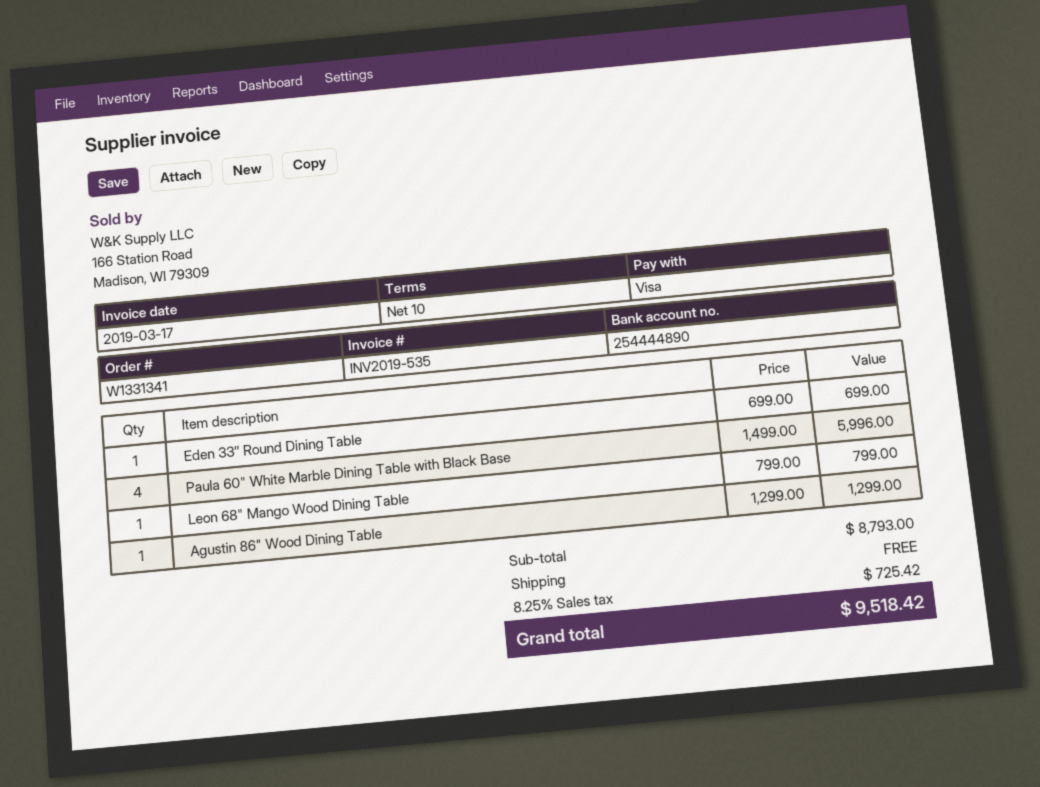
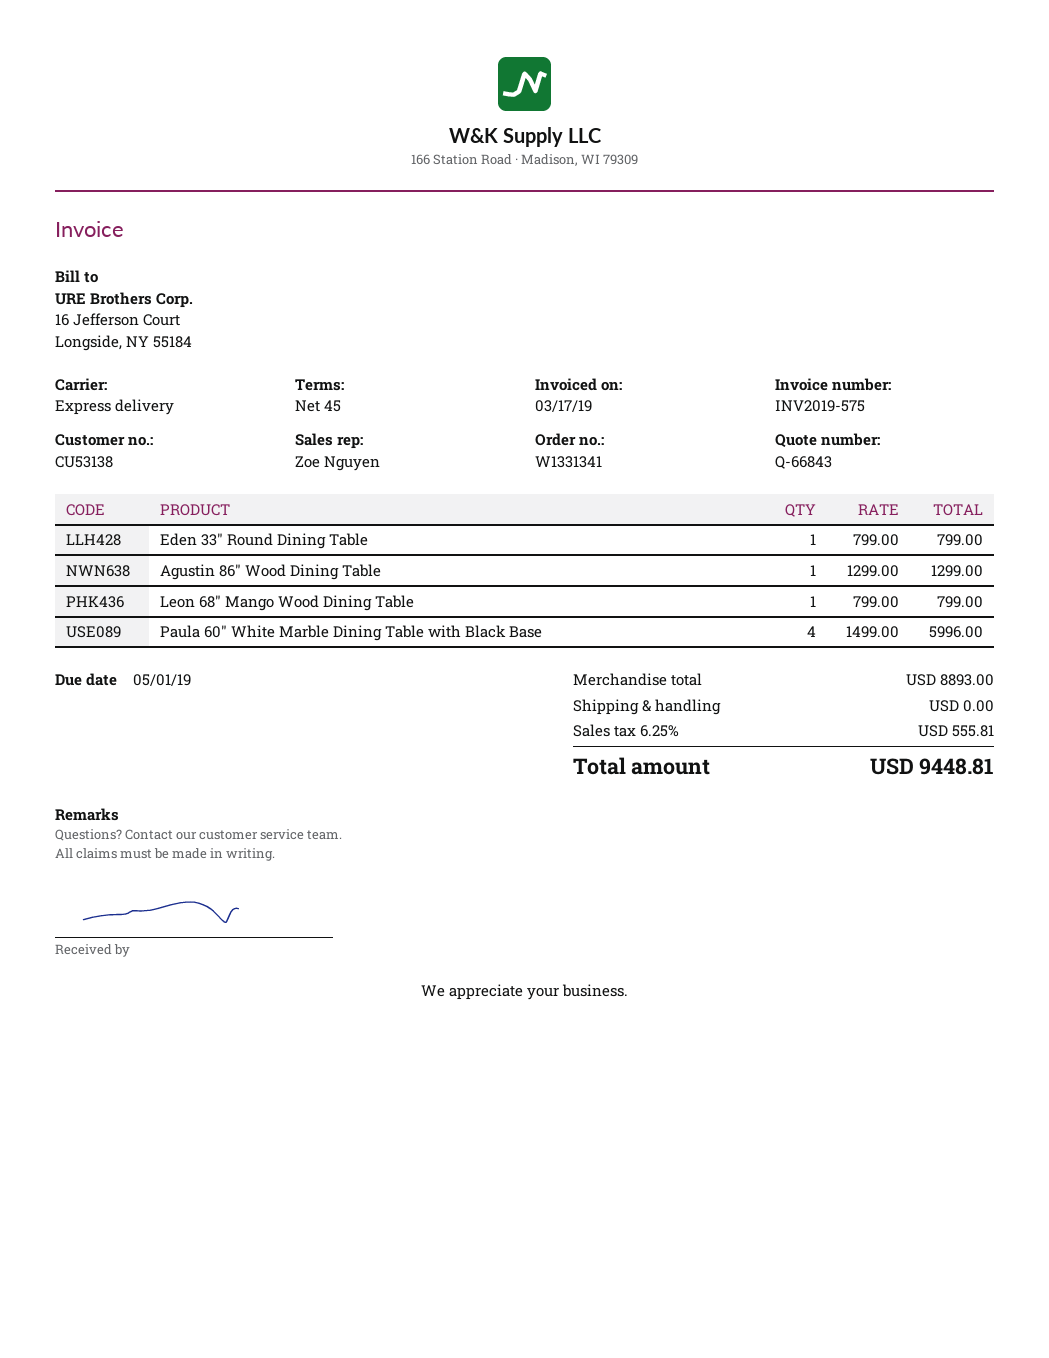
invoice number: INV2019-535 -> INV2019-575
payment terms: 10 days -> 45 days
Eden 33″ Round Dining Table: 1 x 699.00 = 699.00 -> 1 x 799.00 = 799.00
subtotal: 8793.00 -> 8893.00
tax: 8.25% = 725.42 -> 6.25% = 555.81
total: 9518.42 -> 9448.81

